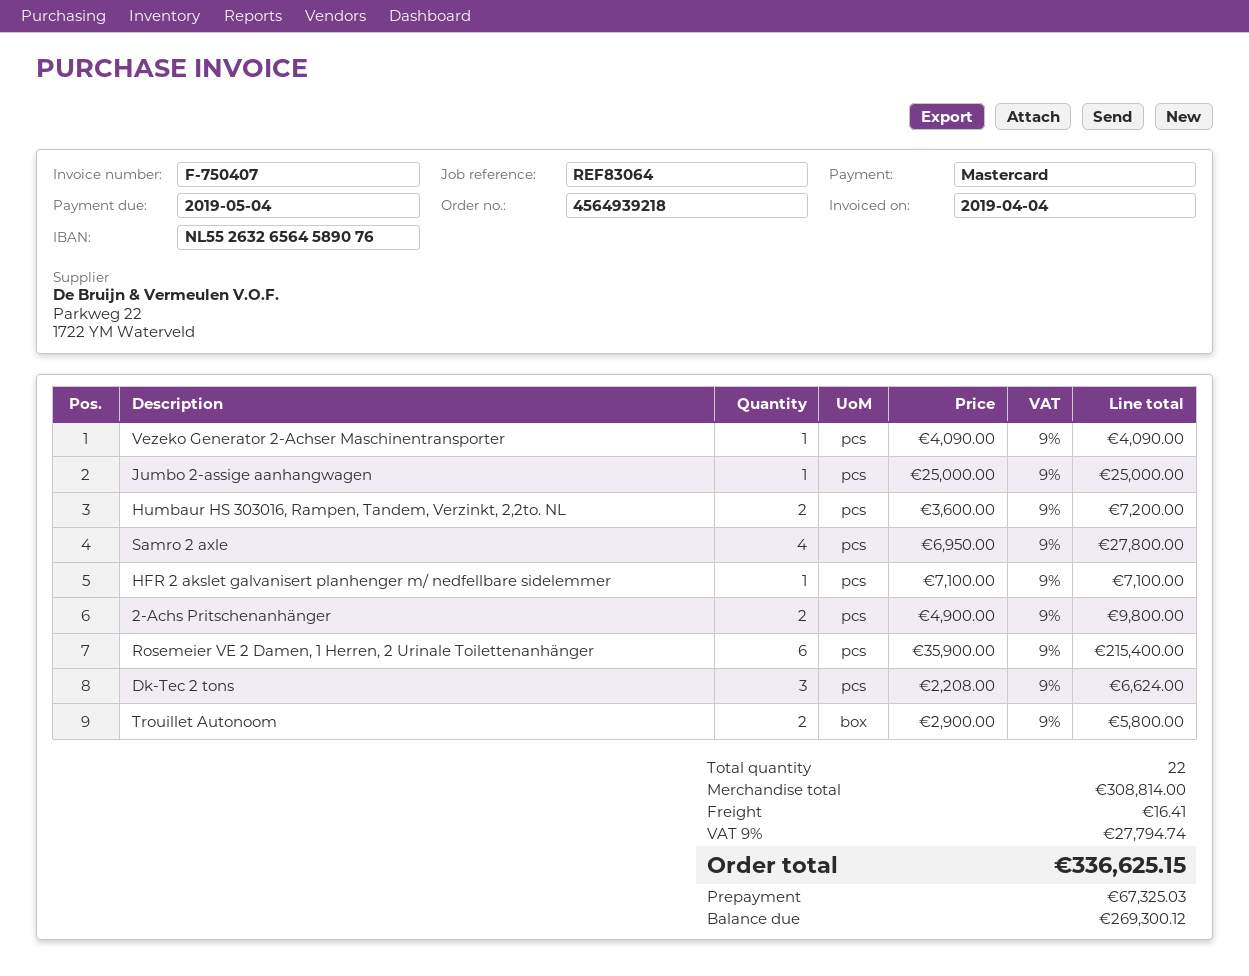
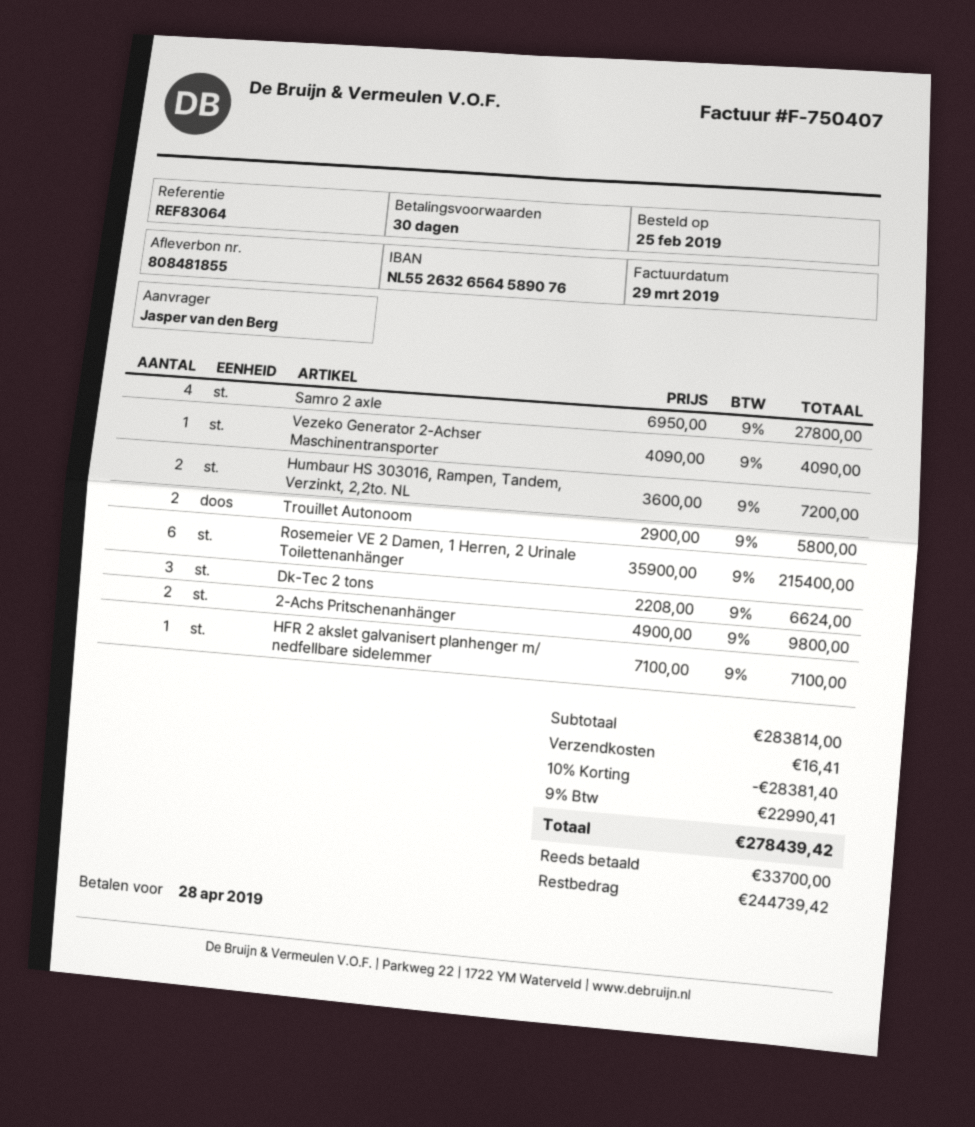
invoice date: 2019-04-04 -> 2019-03-29
due date: 2019-05-04 -> 2019-04-28
Jumbo 2-assige aanhangwagen: 1 x 25000.00 = 25000.00 -> none
subtotal: 308814.00 -> 283814.00
discount: none -> 10% = 28381.40
tax: 9% = 27794.74 -> 9% = 22990.41
total: 336625.15 -> 278439.42
deposit: 67325.03 -> 33700.00
balance: 269300.12 -> 244739.42

